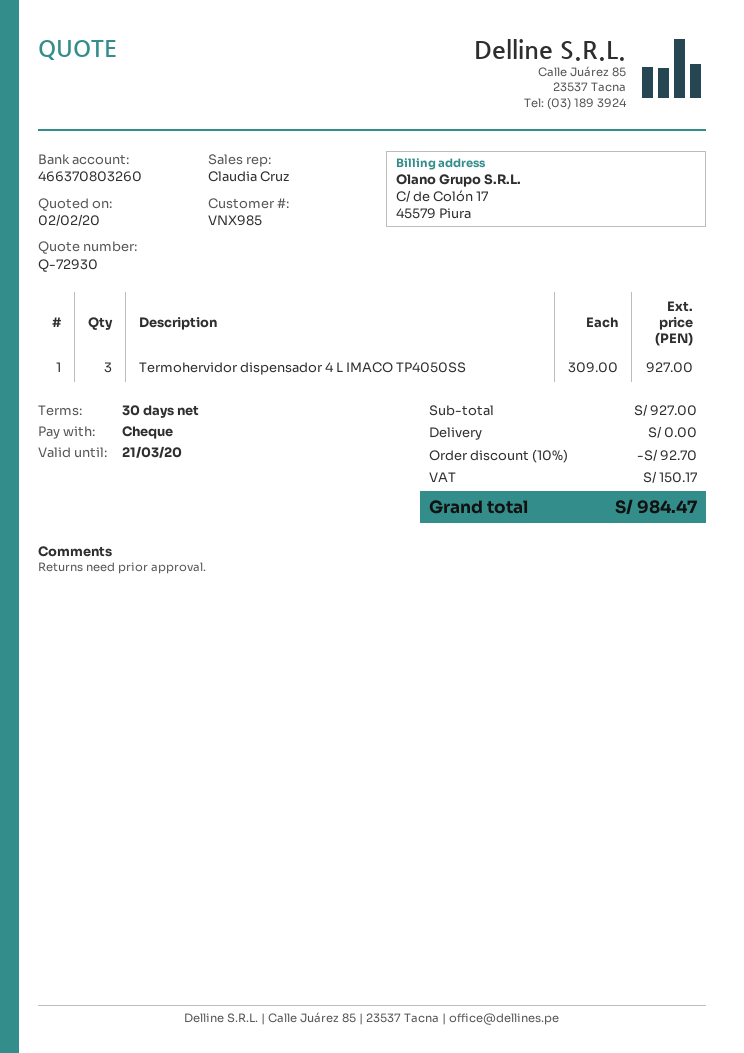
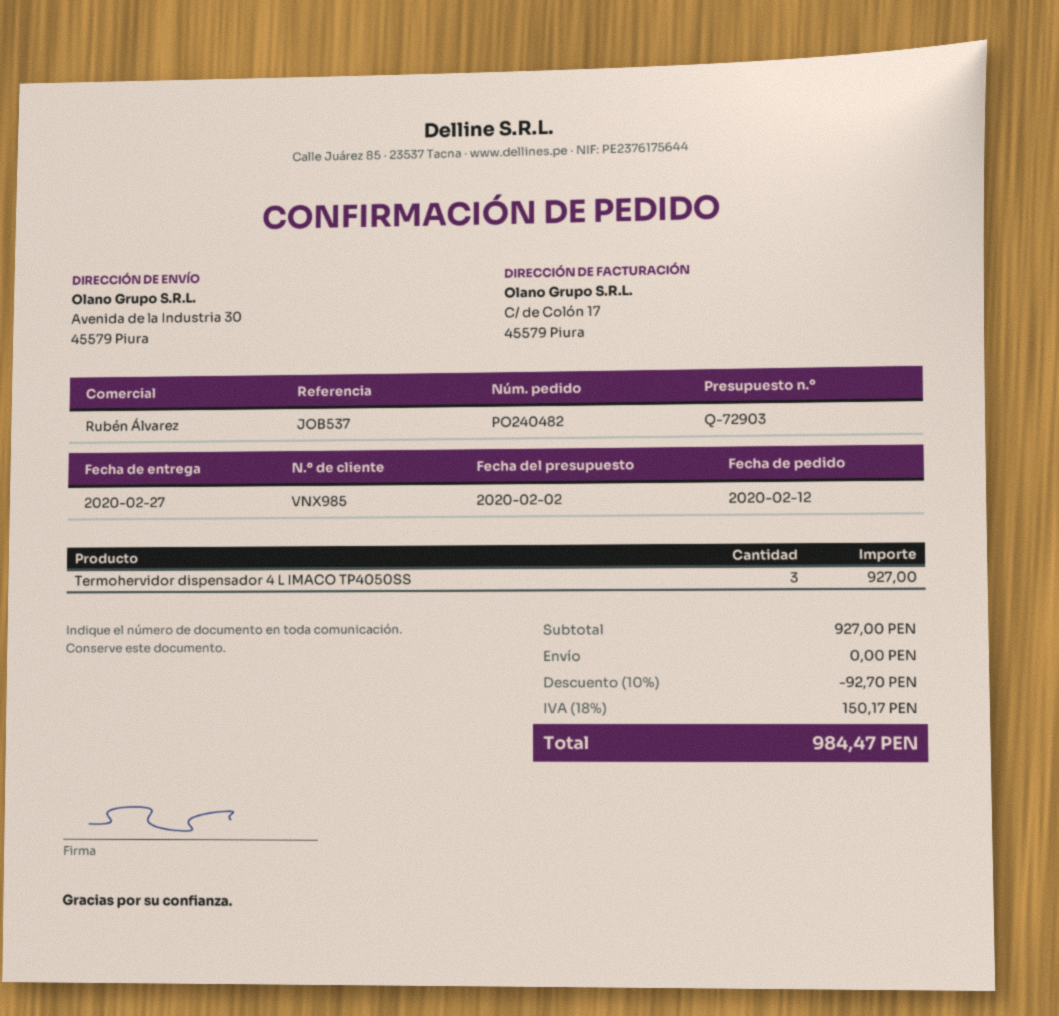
quote number: Q-72930 -> Q-72903
sales rep: Claudia Cruz -> Rubén Álvarez

